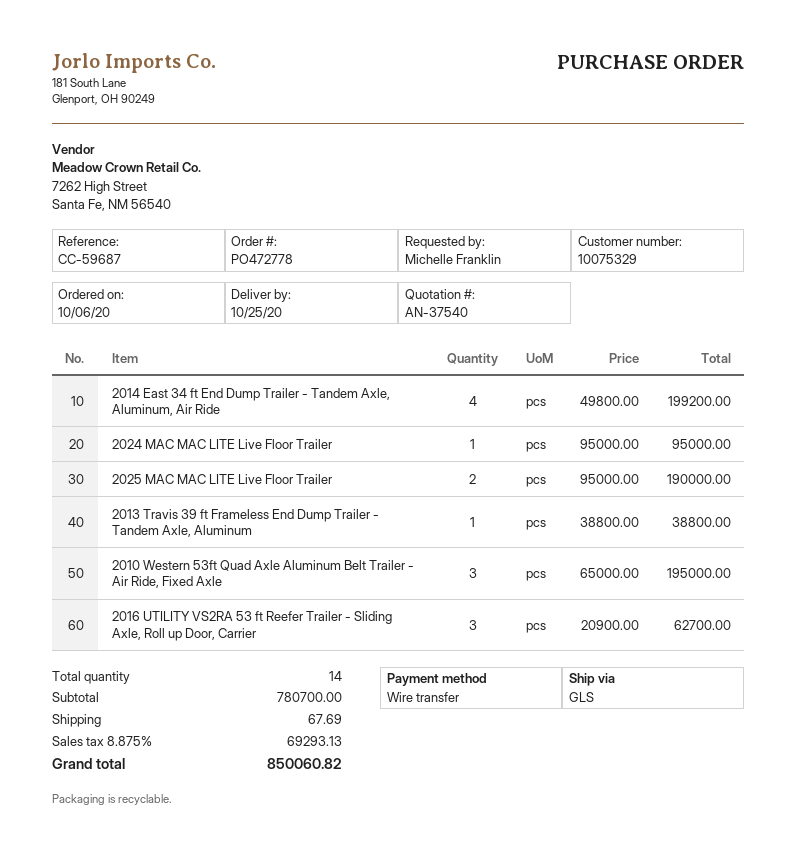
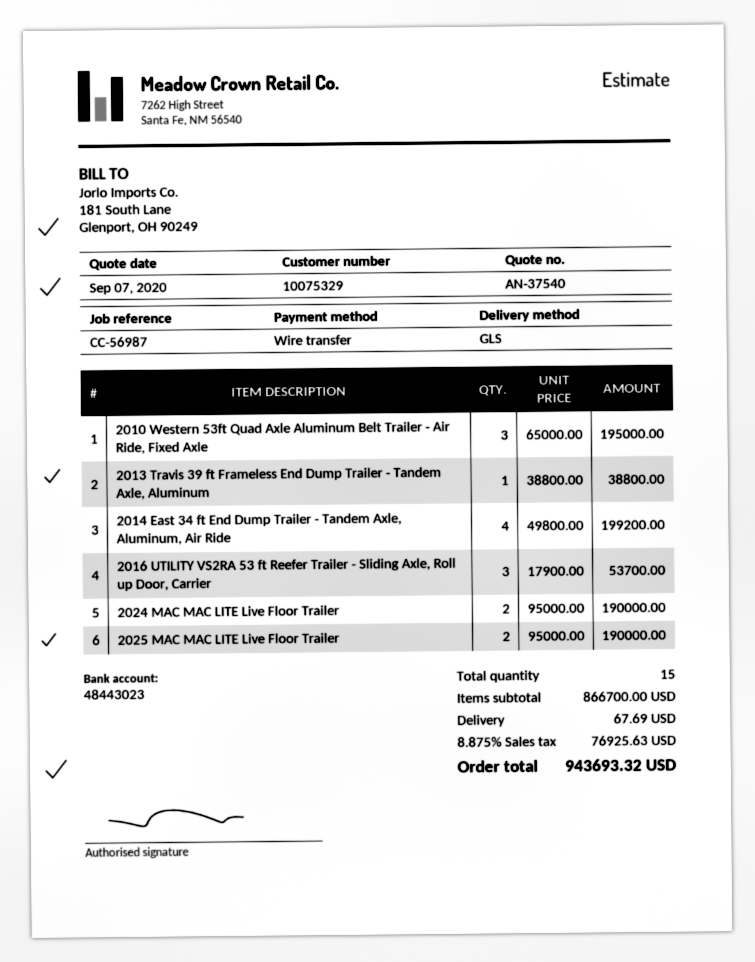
reference: CC-59687 -> CC-56987
2024 MAC MAC LITE Live Floor Trailer: 1 x 95000.00 = 95000.00 -> 2 x 95000.00 = 190000.00
2016 UTILITY VS2RA 53 ft Reefer Trailer - Sliding Axle, Roll up Door, Carrier: 3 x 20900.00 = 62700.00 -> 3 x 17900.00 = 53700.00
total quantity: 14 -> 15
subtotal: 780700.00 -> 866700.00
tax: 8.875% = 69293.13 -> 8.875% = 76925.63
total: 850060.82 -> 943693.32

